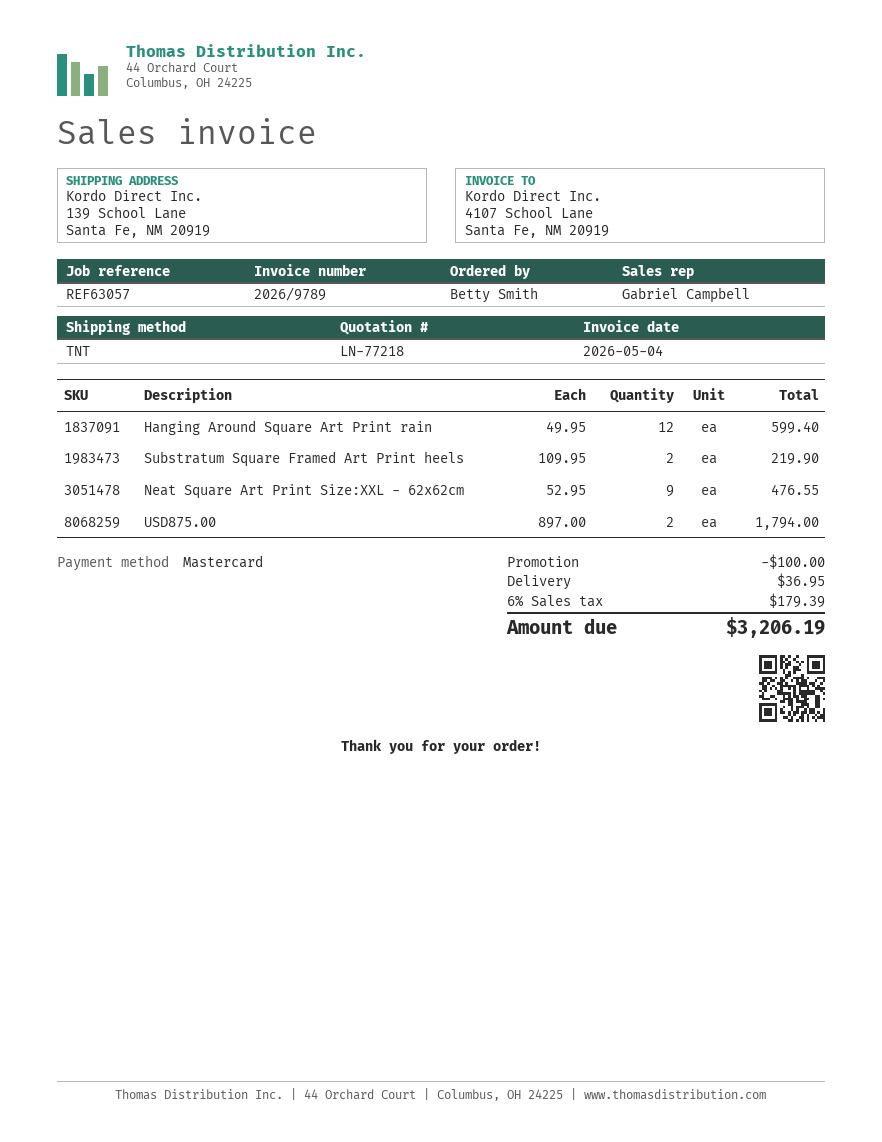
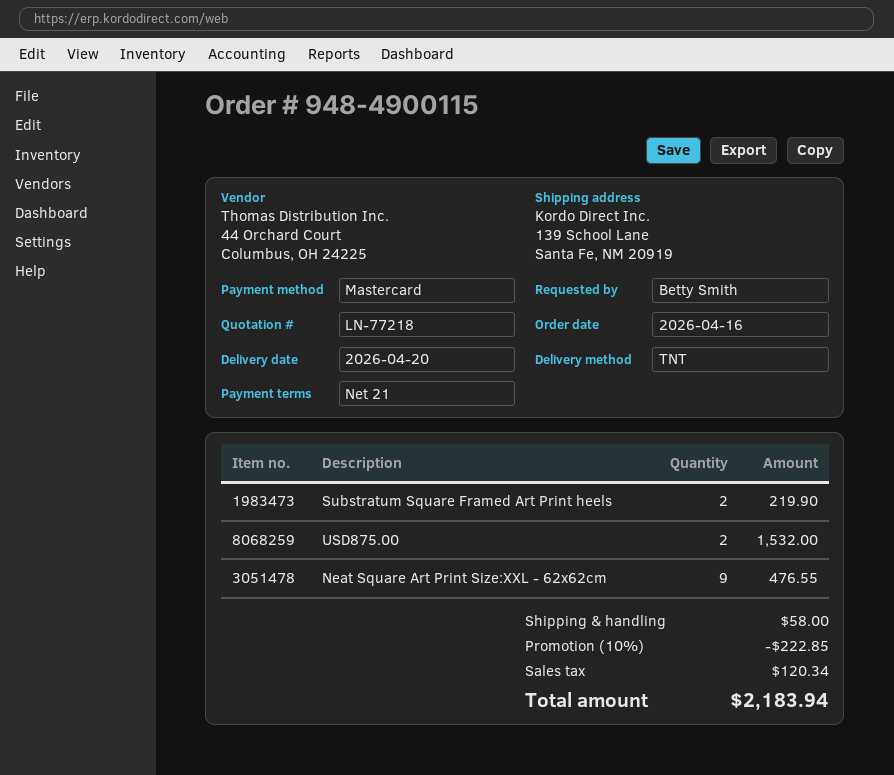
Hanging Around Square Art Print rain: 12 for 599.40 -> none
USD875.00: 2 for 1794.00 -> 2 for 1532.00
discount: 100.00 -> 222.85
shipping: 36.95 -> 58.00
tax: 179.39 -> 120.34
total: 3206.19 -> 2183.94

